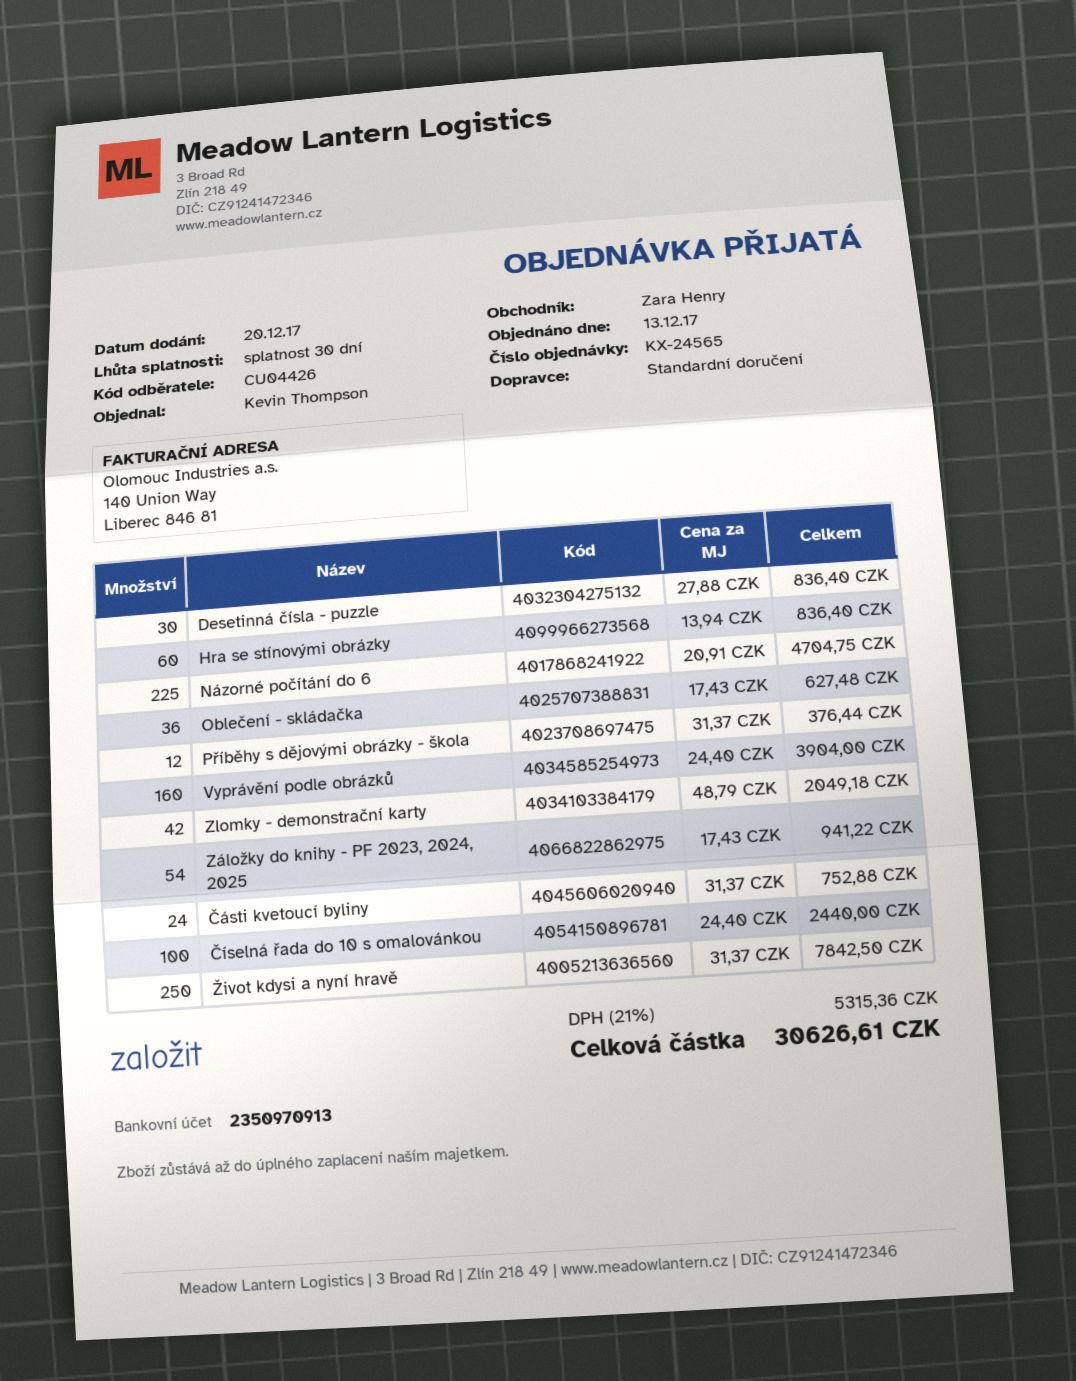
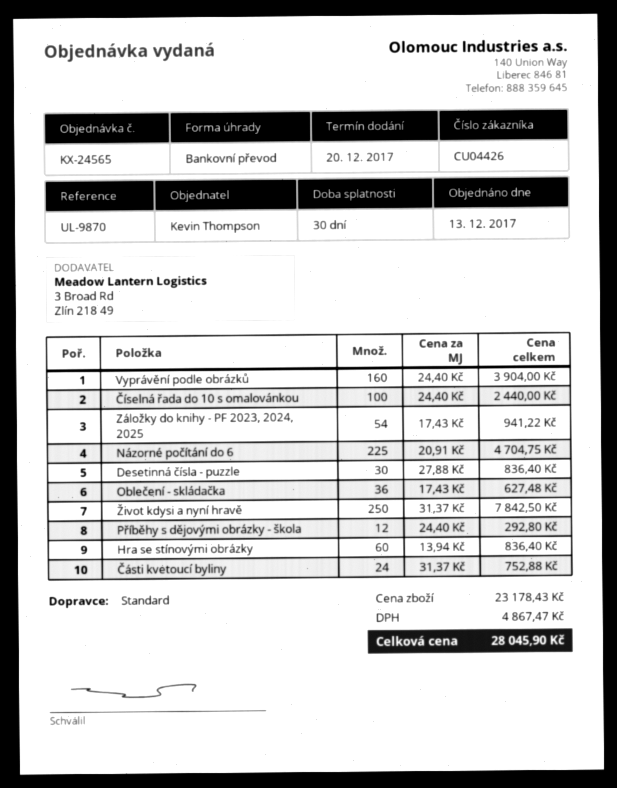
Příběhy s dějovými obrázky - škola: 12 x 31.37 = 376.44 -> 12 x 24.40 = 292.80
Zlomky - demonstrační karty: 42 x 48.79 = 2049.18 -> none
tax: 5315.36 -> 4867.47
total: 30626.61 -> 28045.90

